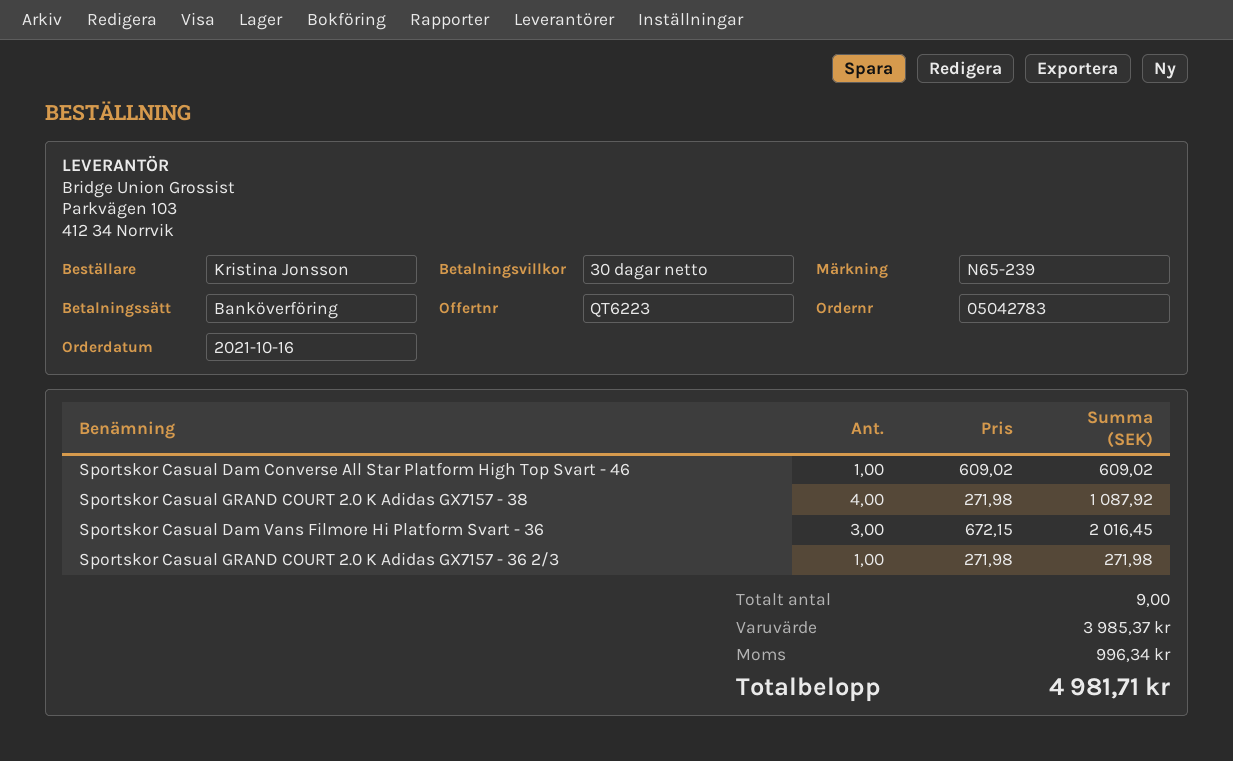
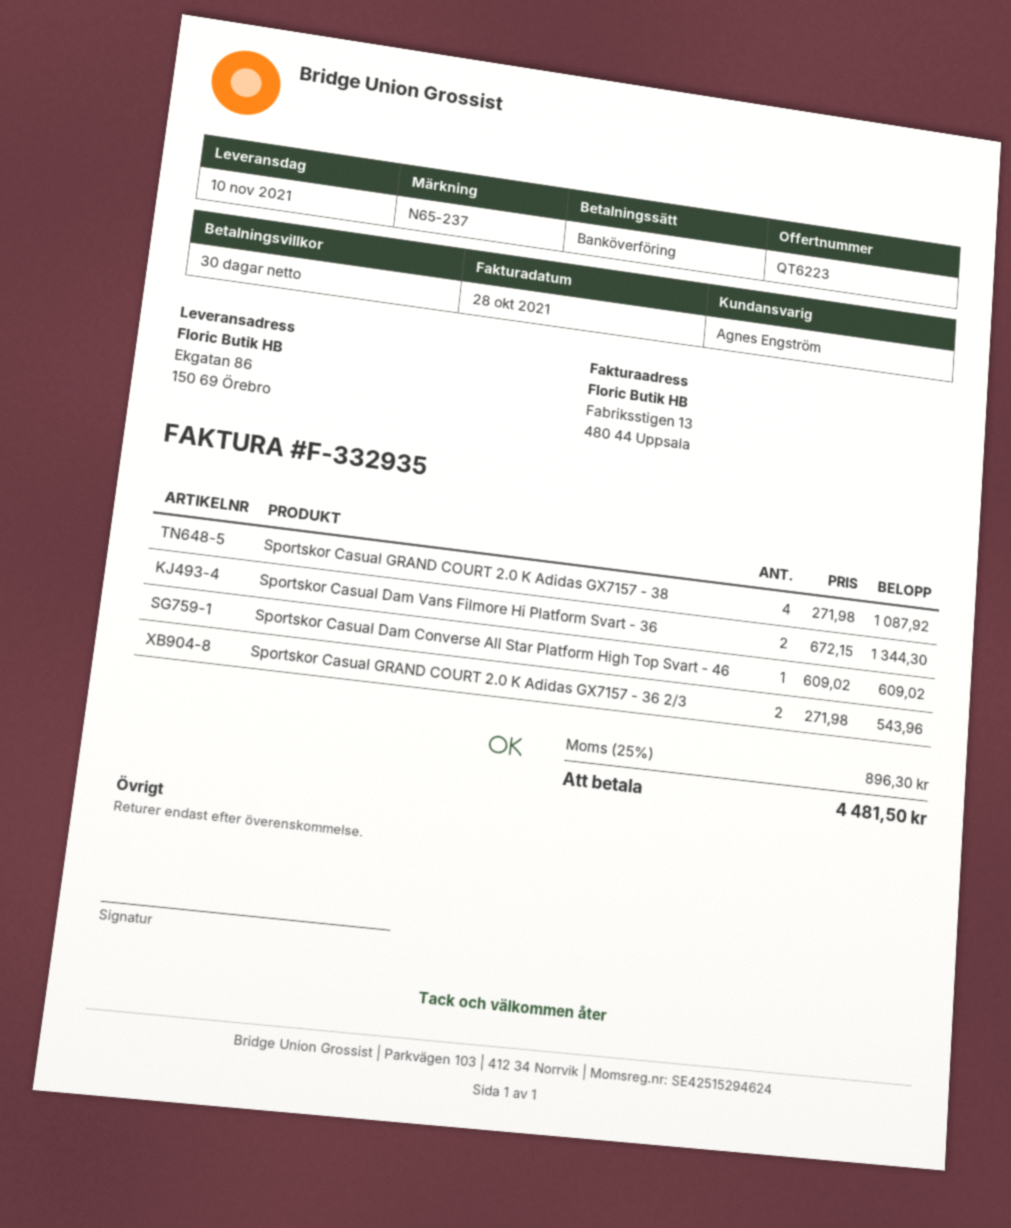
reference: N65-239 -> N65-237
Sportskor Casual Dam Vans Filmore Hi Platform Svart - 36: 3 x 672.15 = 2016.45 -> 2 x 672.15 = 1344.30
Sportskor Casual GRAND COURT 2.0 K Adidas GX7157 - 36 2/3: 1 x 271.98 = 271.98 -> 2 x 271.98 = 543.96
tax: 996.34 -> 896.30
total: 4981.71 -> 4481.50

